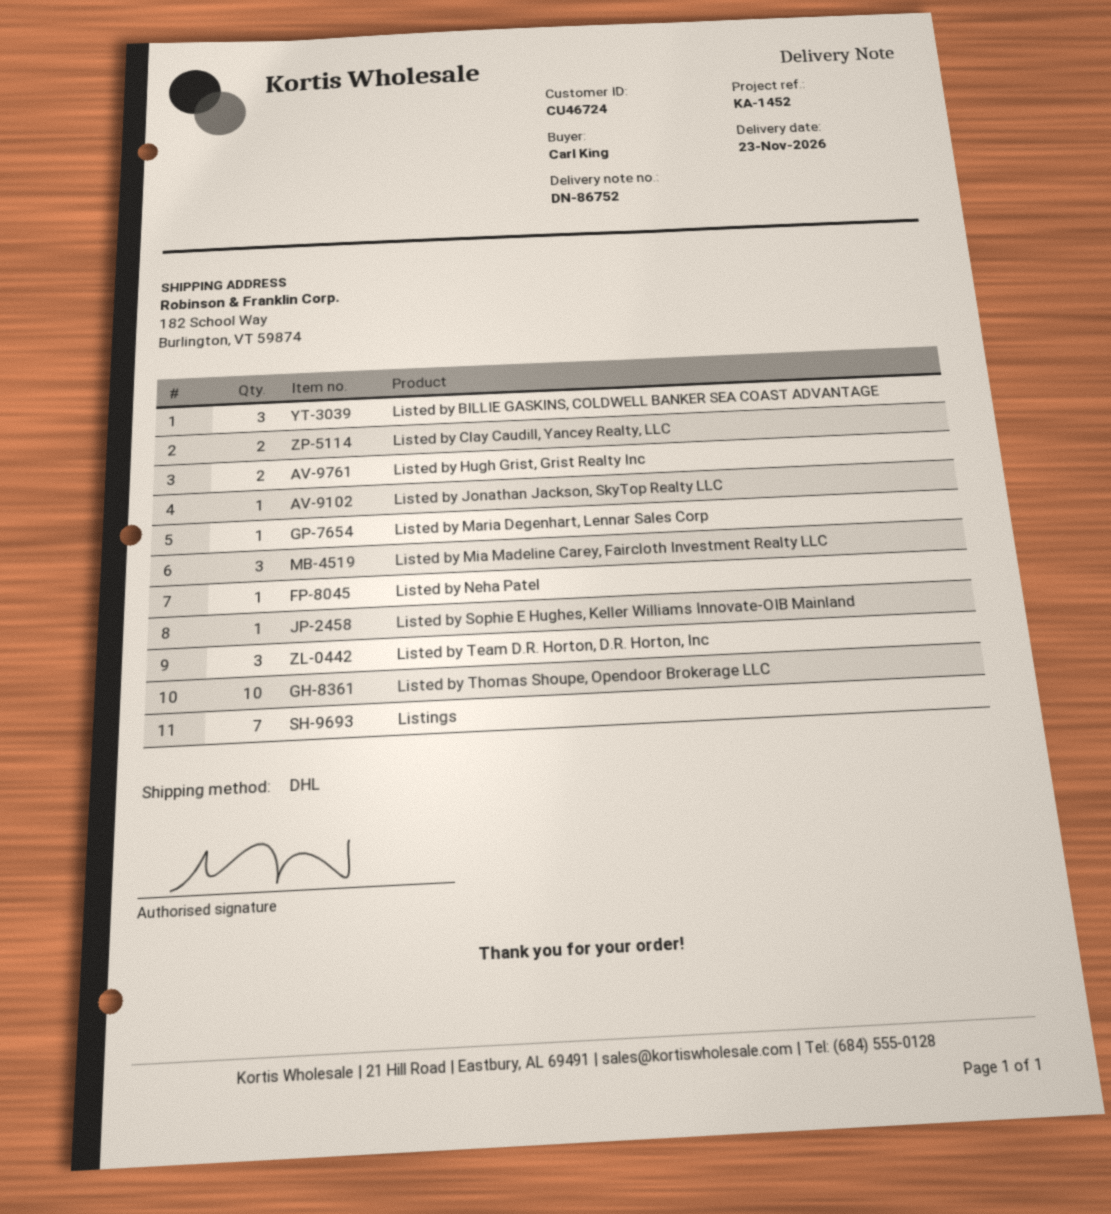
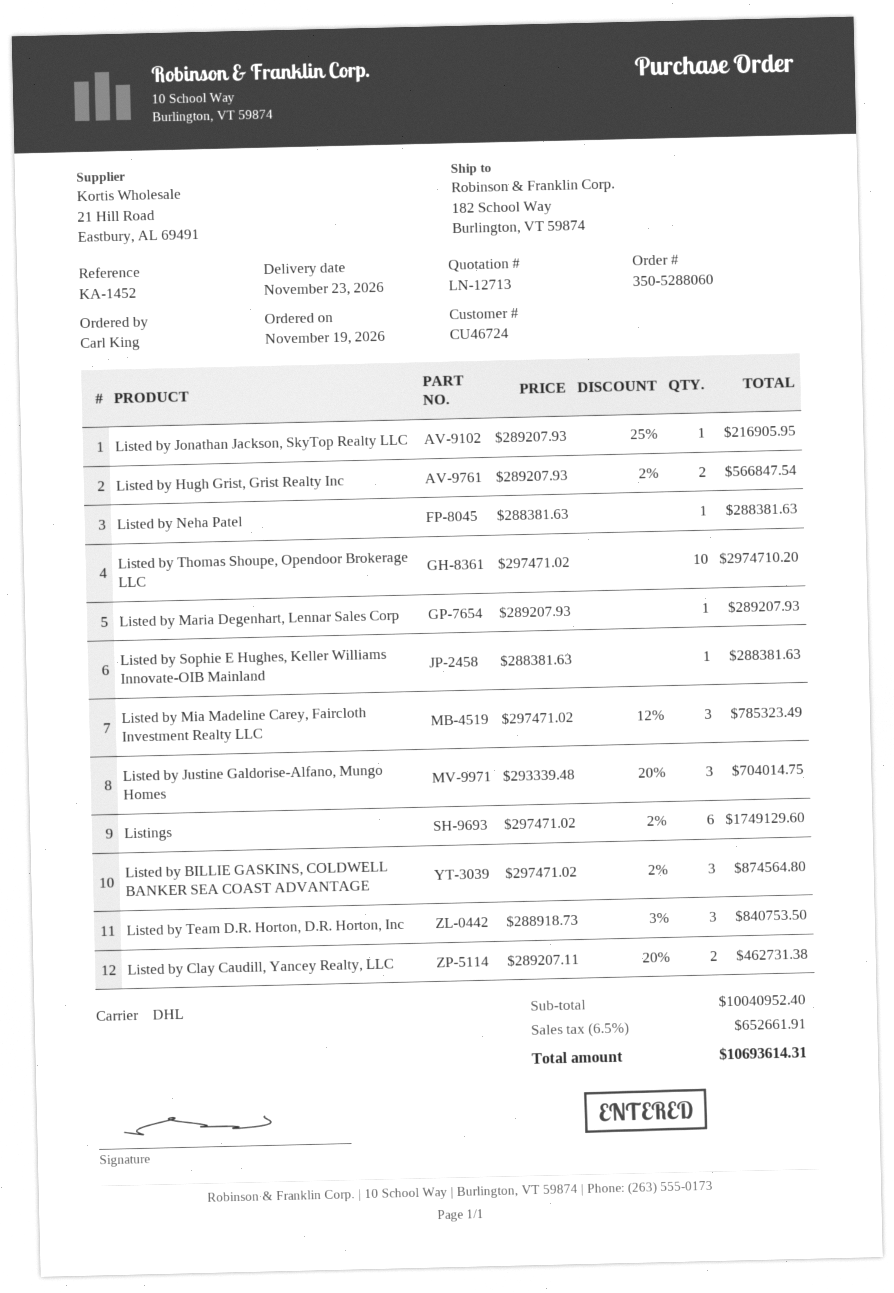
Listings: 7 -> 6
Listed by Justine Galdorise-Alfano, Mungo Homes: none -> 3

